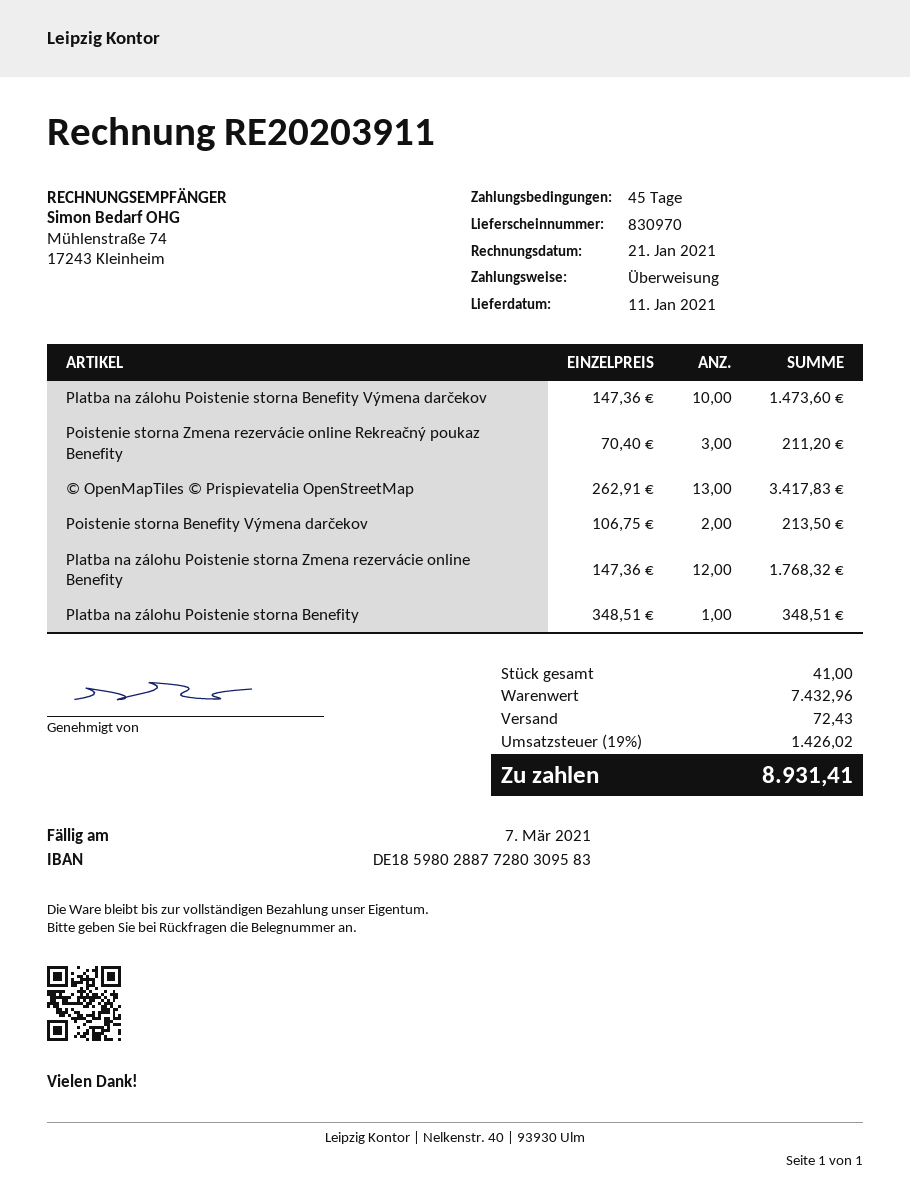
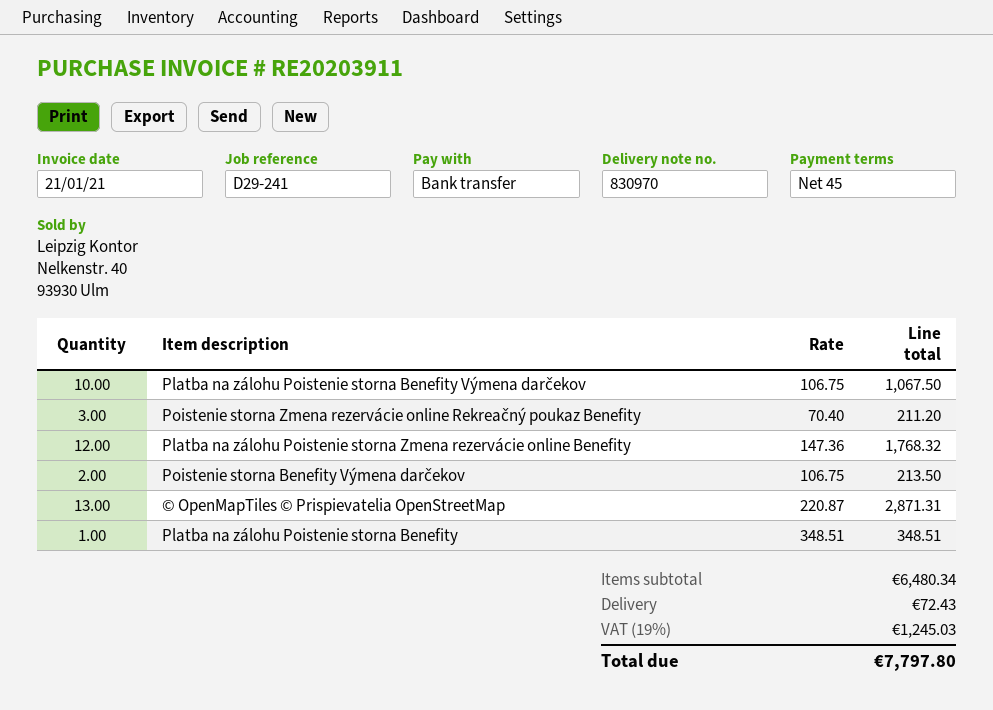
Platba na zálohu Poistenie storna Benefity Výmena darčekov: 10 x 147.36 = 1473.60 -> 10 x 106.75 = 1067.50
© OpenMapTiles © Prispievatelia OpenStreetMap: 13 x 262.91 = 3417.83 -> 13 x 220.87 = 2871.31
subtotal: 7432.96 -> 6480.34
tax: 19% = 1426.02 -> 19% = 1245.03
total: 8931.41 -> 7797.80

